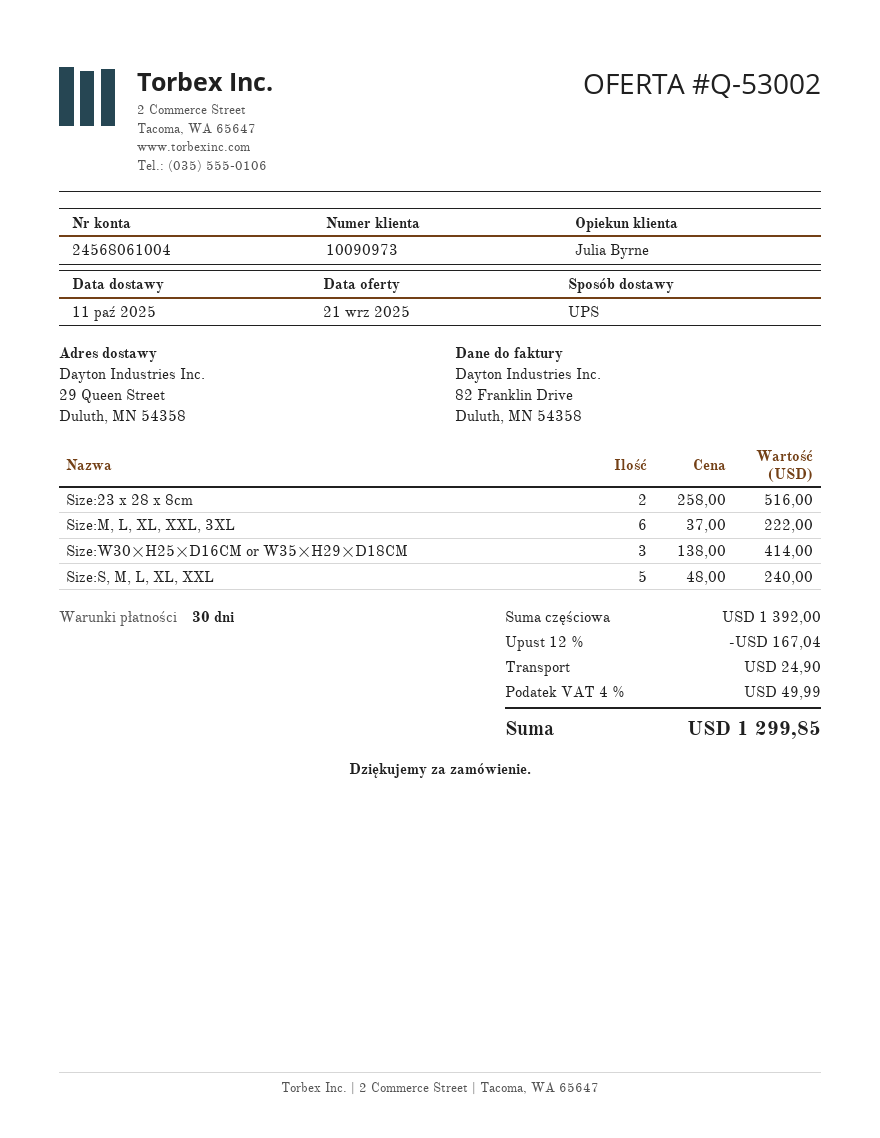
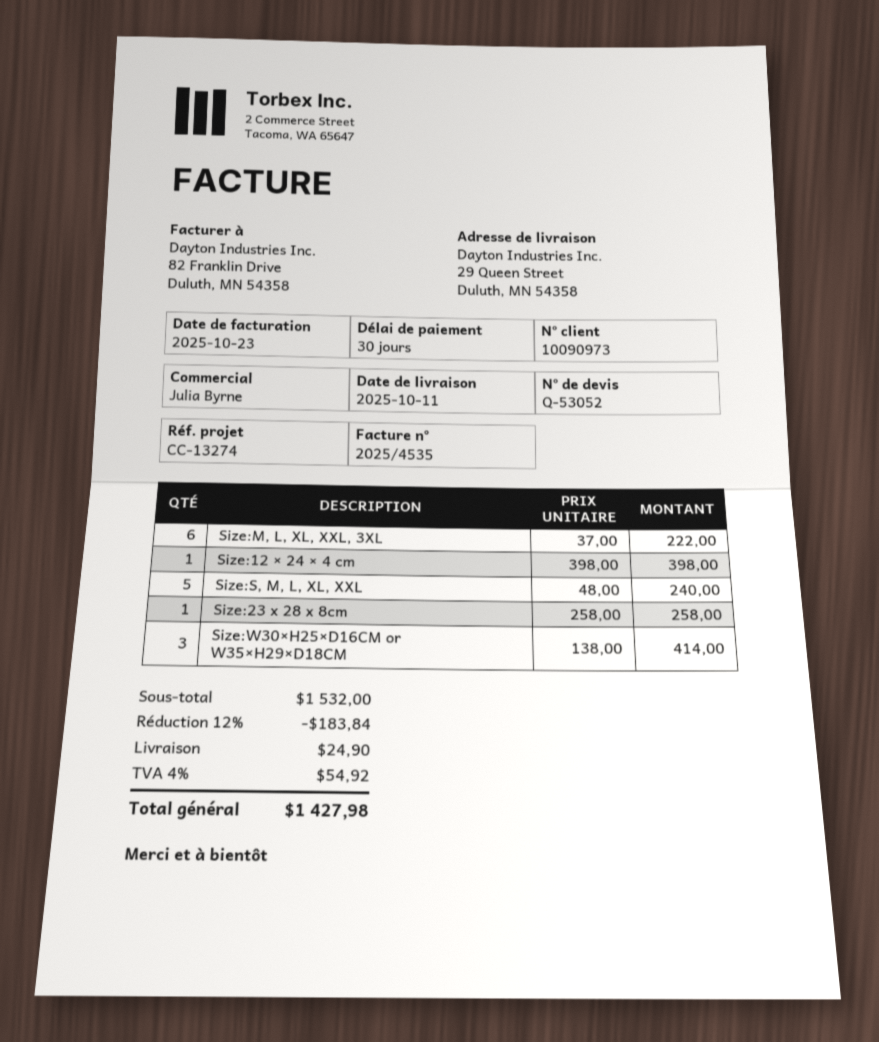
quote number: Q-53002 -> Q-53052
Size:23 x 28 x 8cm: 2 x 258.00 = 516.00 -> 1 x 258.00 = 258.00
Size:12 × 24 × 4 cm: none -> 1 x 398.00 = 398.00
subtotal: 1392.00 -> 1532.00
discount: 12% = 167.04 -> 12% = 183.84
tax: 4% = 49.99 -> 4% = 54.92
total: 1299.85 -> 1427.98

